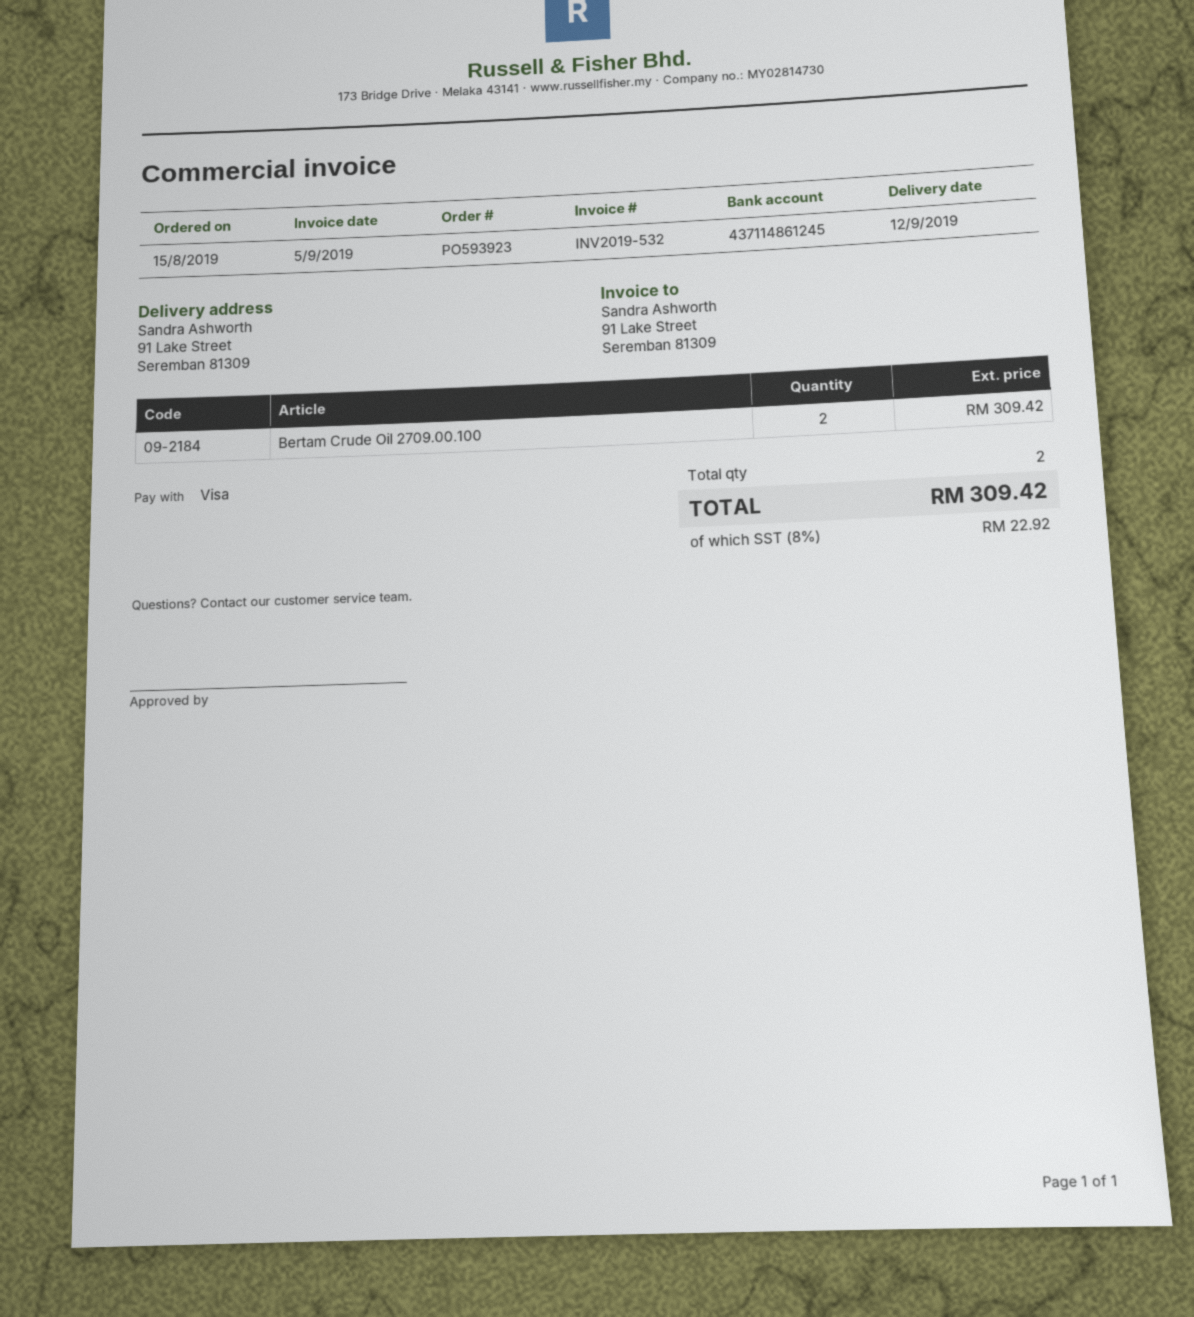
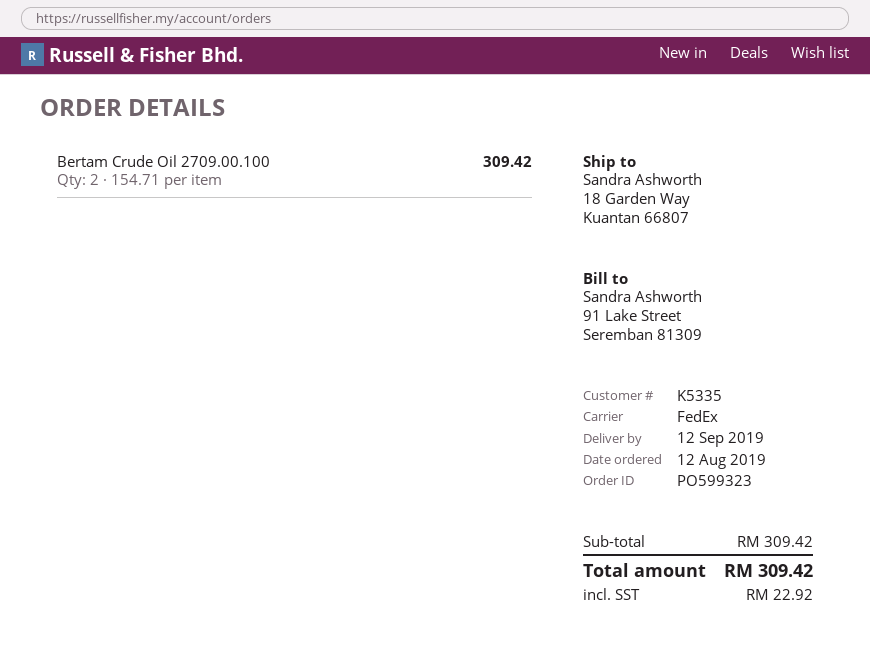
order number: PO593923 -> PO599323
order date: 2019-08-15 -> 2019-08-12
ship to: 91 Lake Street, Seremban 81309 -> 18 Garden Way, Kuantan 66807

